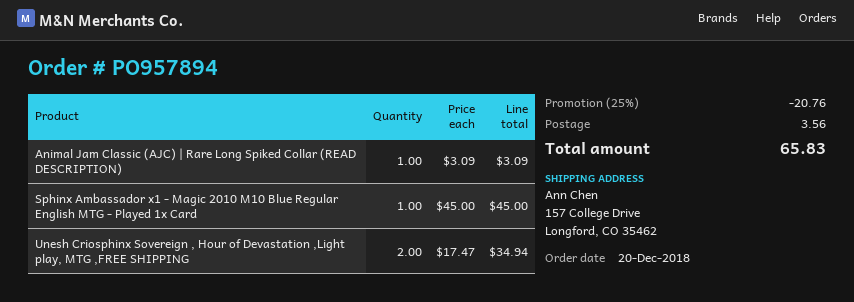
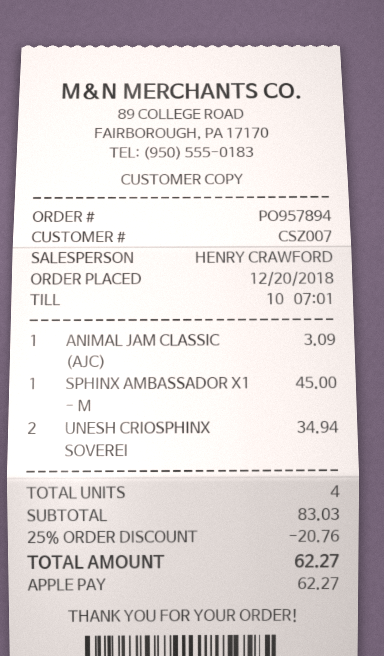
shipping: 3.56 -> none
total: 65.83 -> 62.27

